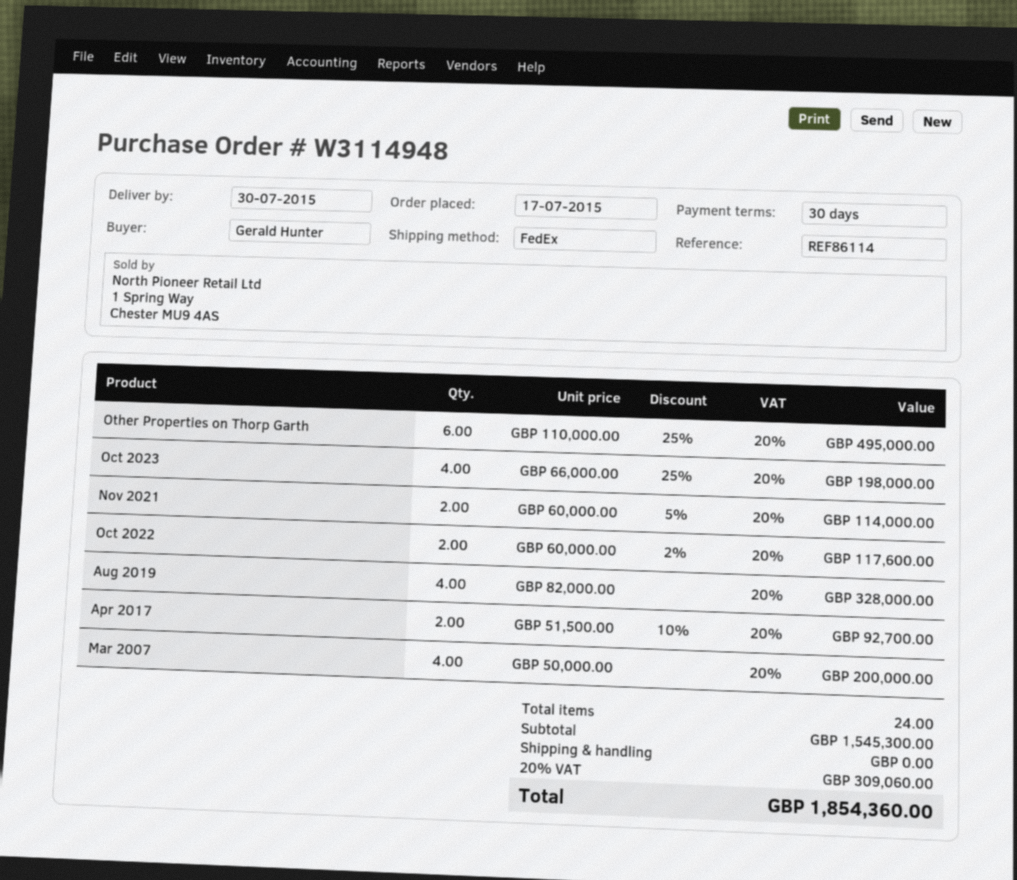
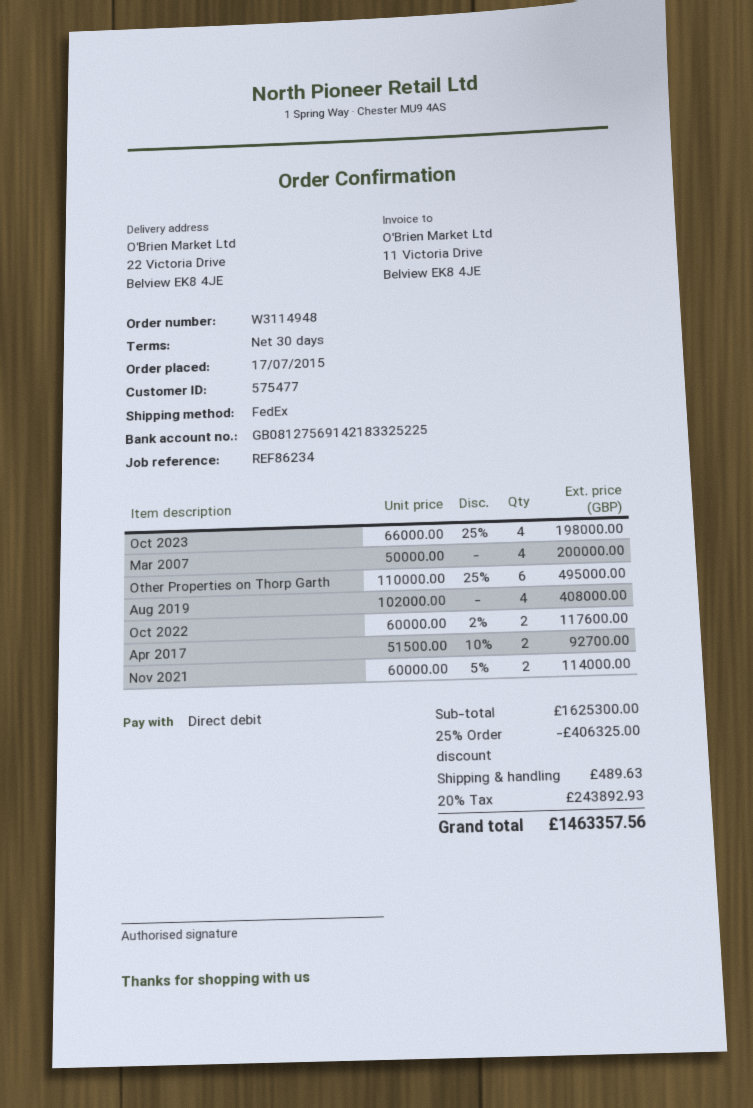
reference: REF86114 -> REF86234
Aug 2019: 4 x 82000.00 = 328000.00 -> 4 x 102000.00 = 408000.00
subtotal: 1545300.00 -> 1625300.00
discount: none -> 25% = 406325.00
shipping: 0.00 -> 489.63
tax: 20% = 309060.00 -> 20% = 243892.93
total: 1854360.00 -> 1463357.56

